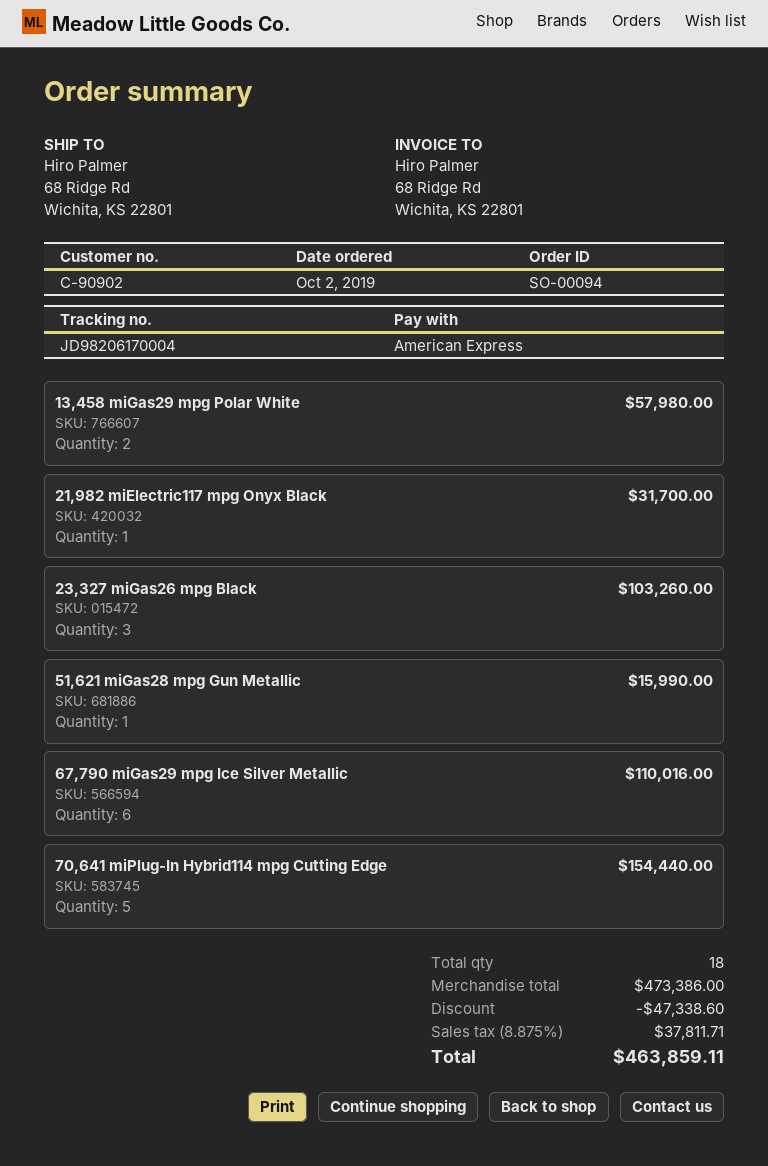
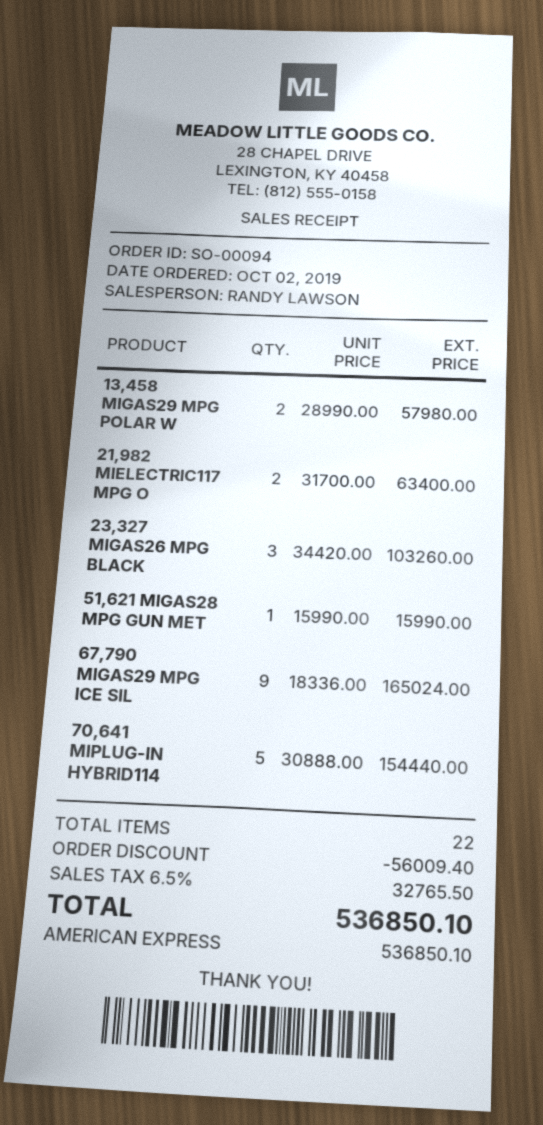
21,982 miElectric117 mpg Onyx Black: 1 for 31700.00 -> 2 for 63400.00
67,790 miGas29 mpg Ice Silver Metallic: 6 for 110016.00 -> 9 for 165024.00
total quantity: 18 -> 22
discount: 47338.60 -> 56009.40
tax: 8.875% = 37811.71 -> 6.5% = 32765.50
total: 463859.11 -> 536850.10

